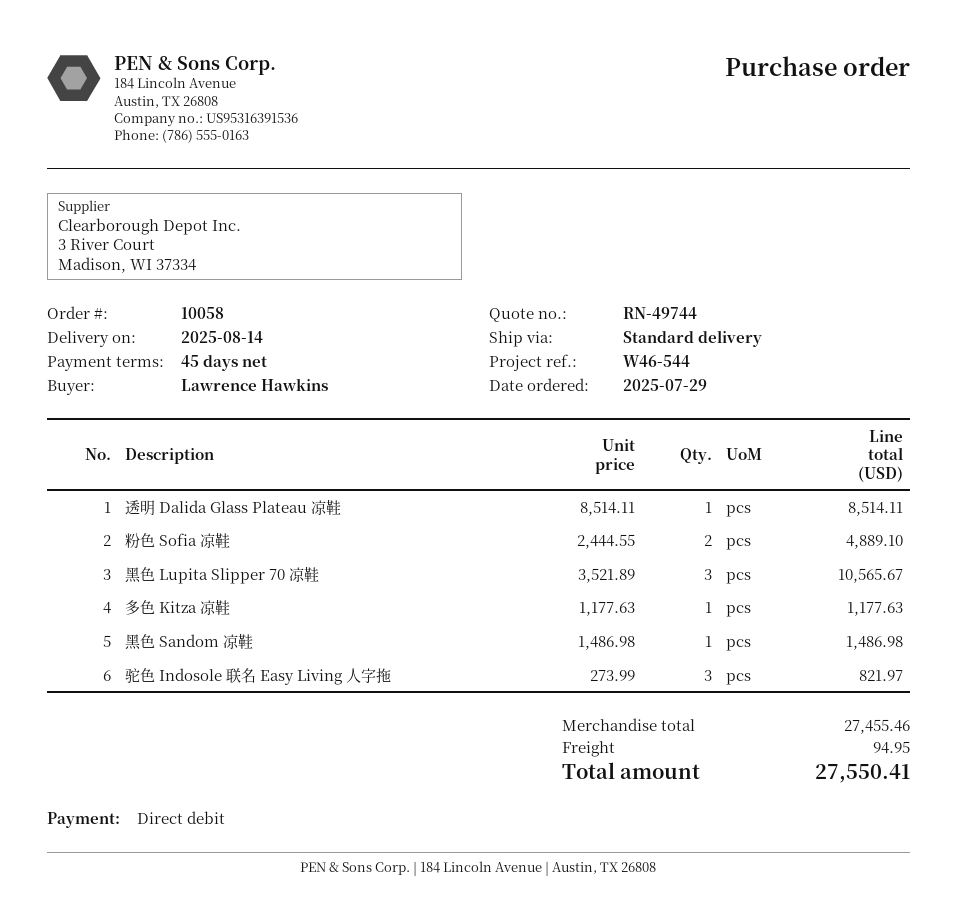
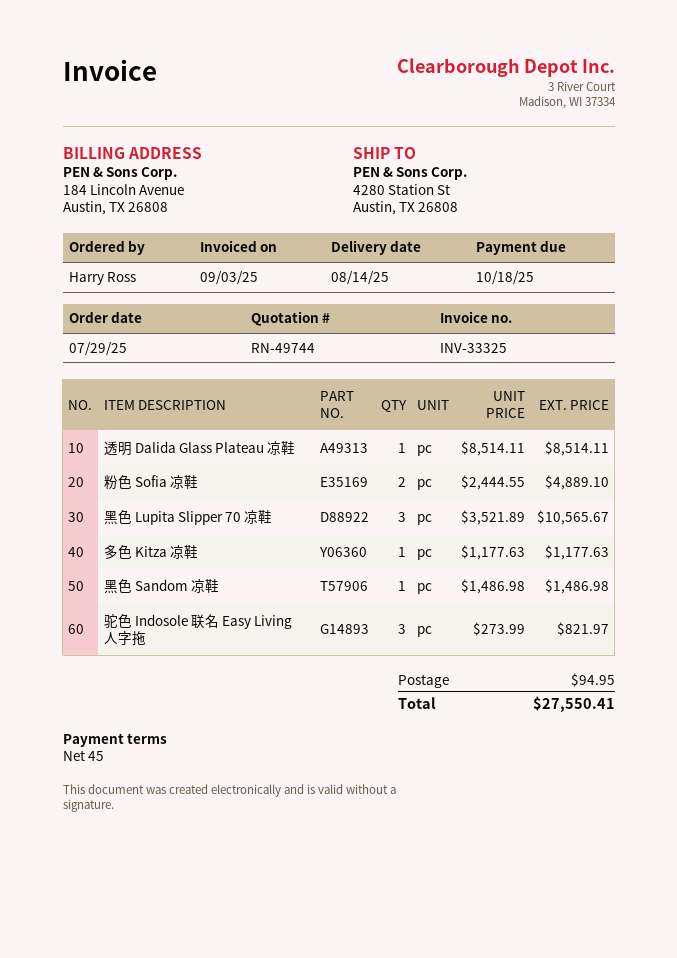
ordered by: Lawrence Hawkins -> Harry Ross

